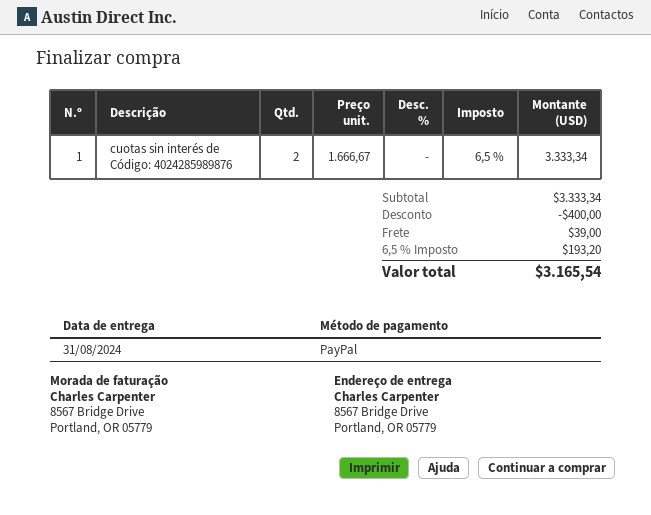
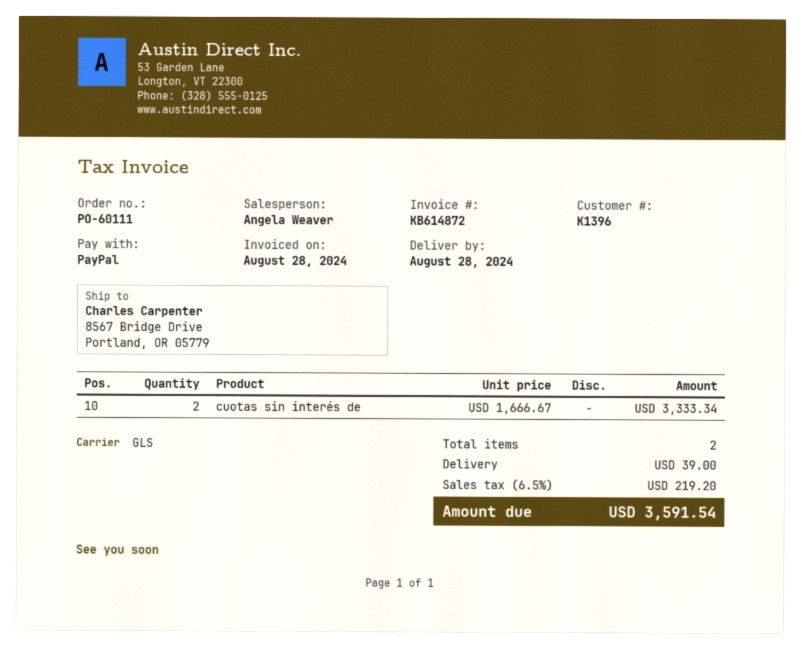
delivery date: 2024-08-31 -> 2024-08-28
discount: 400.00 -> none
tax: 6.5% = 193.20 -> 6.5% = 219.20
total: 3165.54 -> 3591.54

